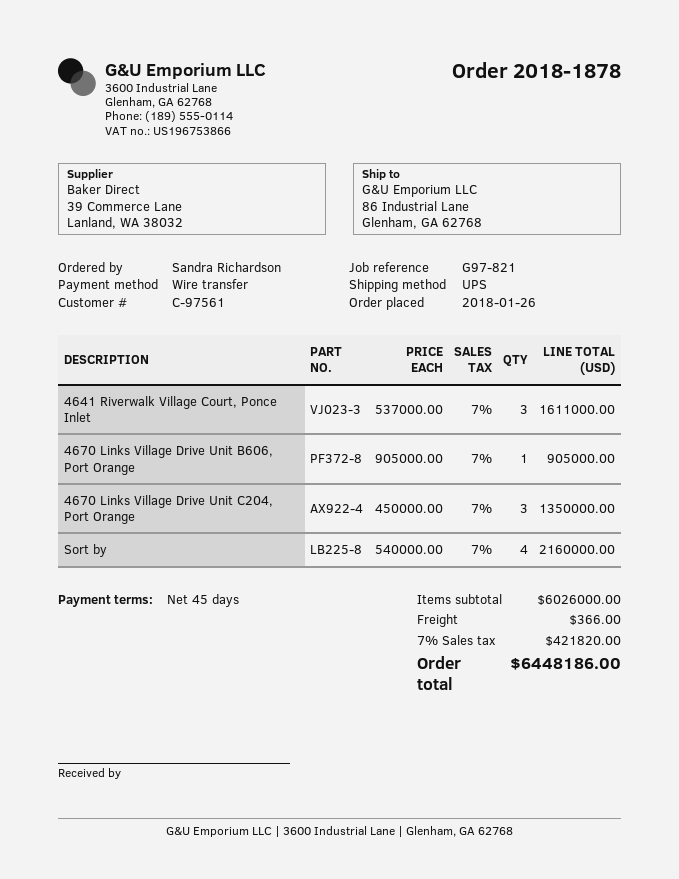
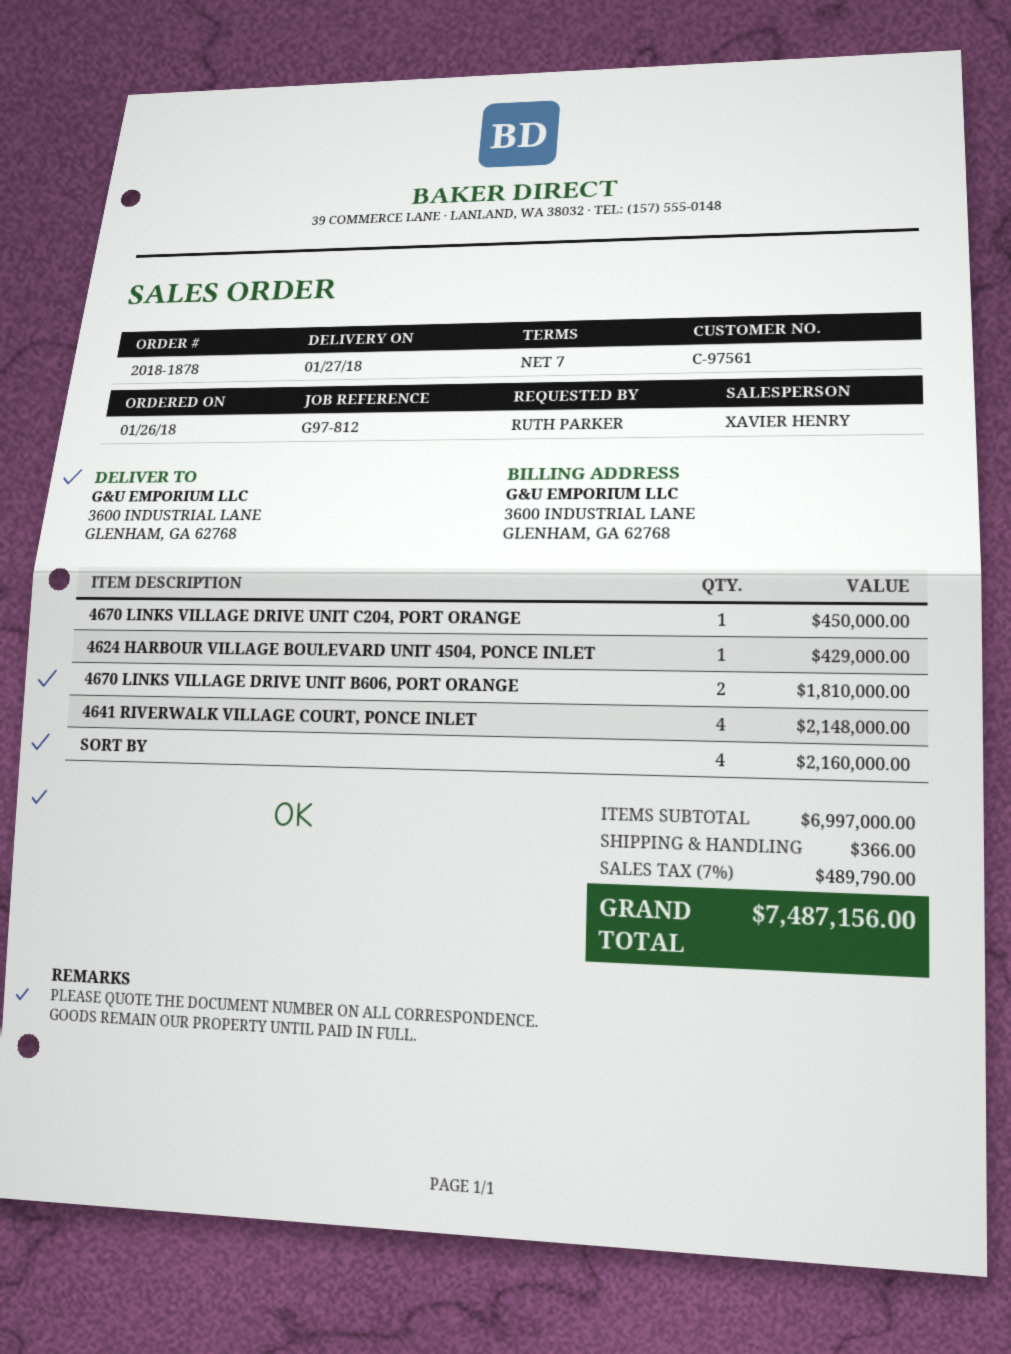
payment terms: 45 days -> 7 days
reference: G97-821 -> G97-812
ordered by: Sandra Richardson -> RUTH PARKER
ship to: 86 Industrial Lane, Glenham, GA 62768 -> 3600 INDUSTRIAL LANE, GLENHAM, GA 62768
4641 Riverwalk Village Court, Ponce Inlet: 3 for 1611000.00 -> 4 for 2148000.00
4670 Links Village Drive Unit B606, Port Orange: 1 for 905000.00 -> 2 for 1810000.00
4670 Links Village Drive Unit C204, Port Orange: 3 for 1350000.00 -> 1 for 450000.00
4624 HARBOUR VILLAGE BOULEVARD UNIT 4504, PONCE INLET: none -> 1 for 429000.00
subtotal: 6026000.00 -> 6997000.00
tax: 7% = 421820.00 -> 7% = 489790.00
total: 6448186.00 -> 7487156.00

